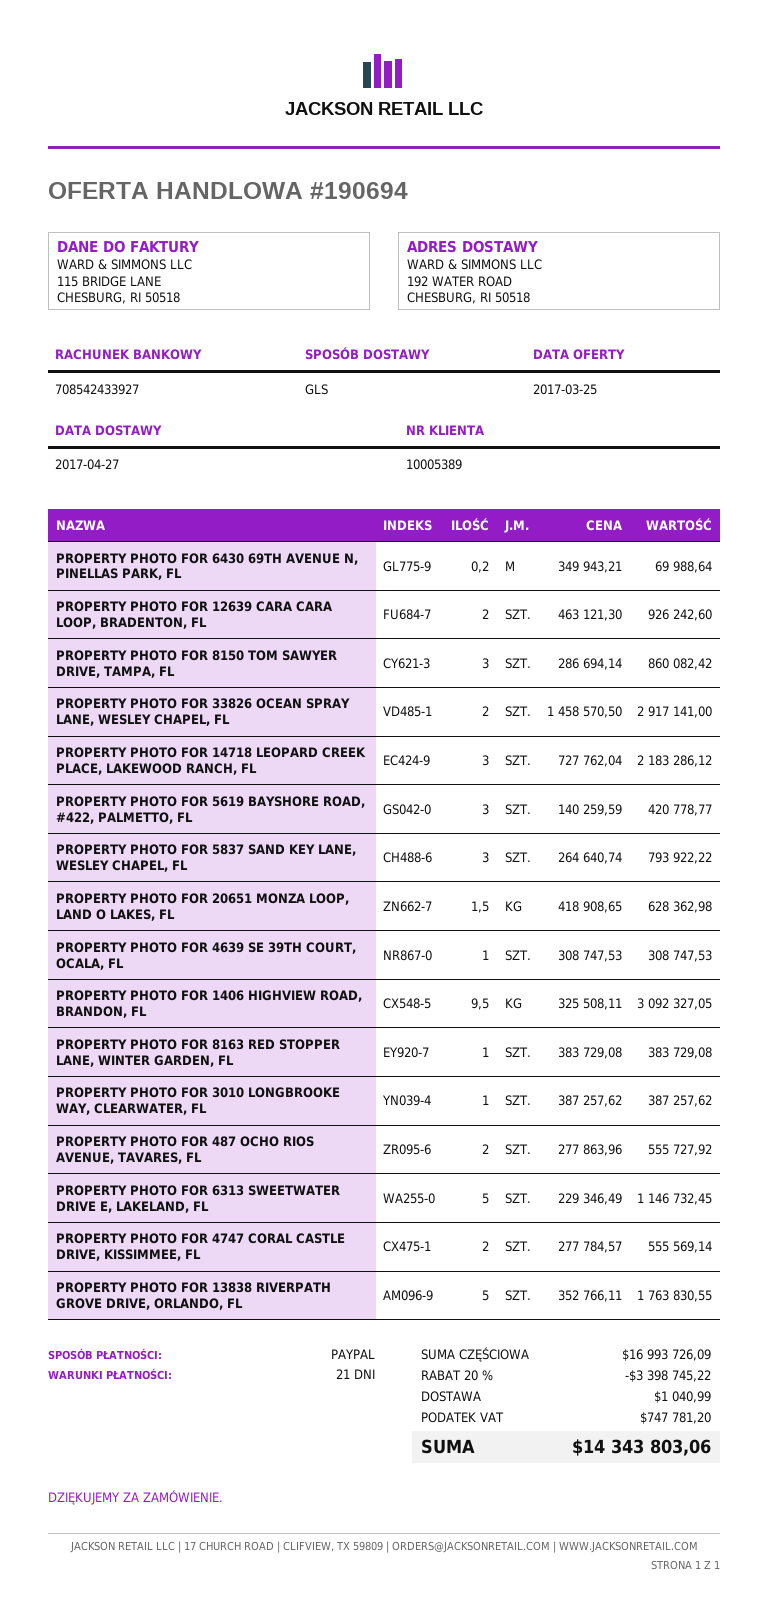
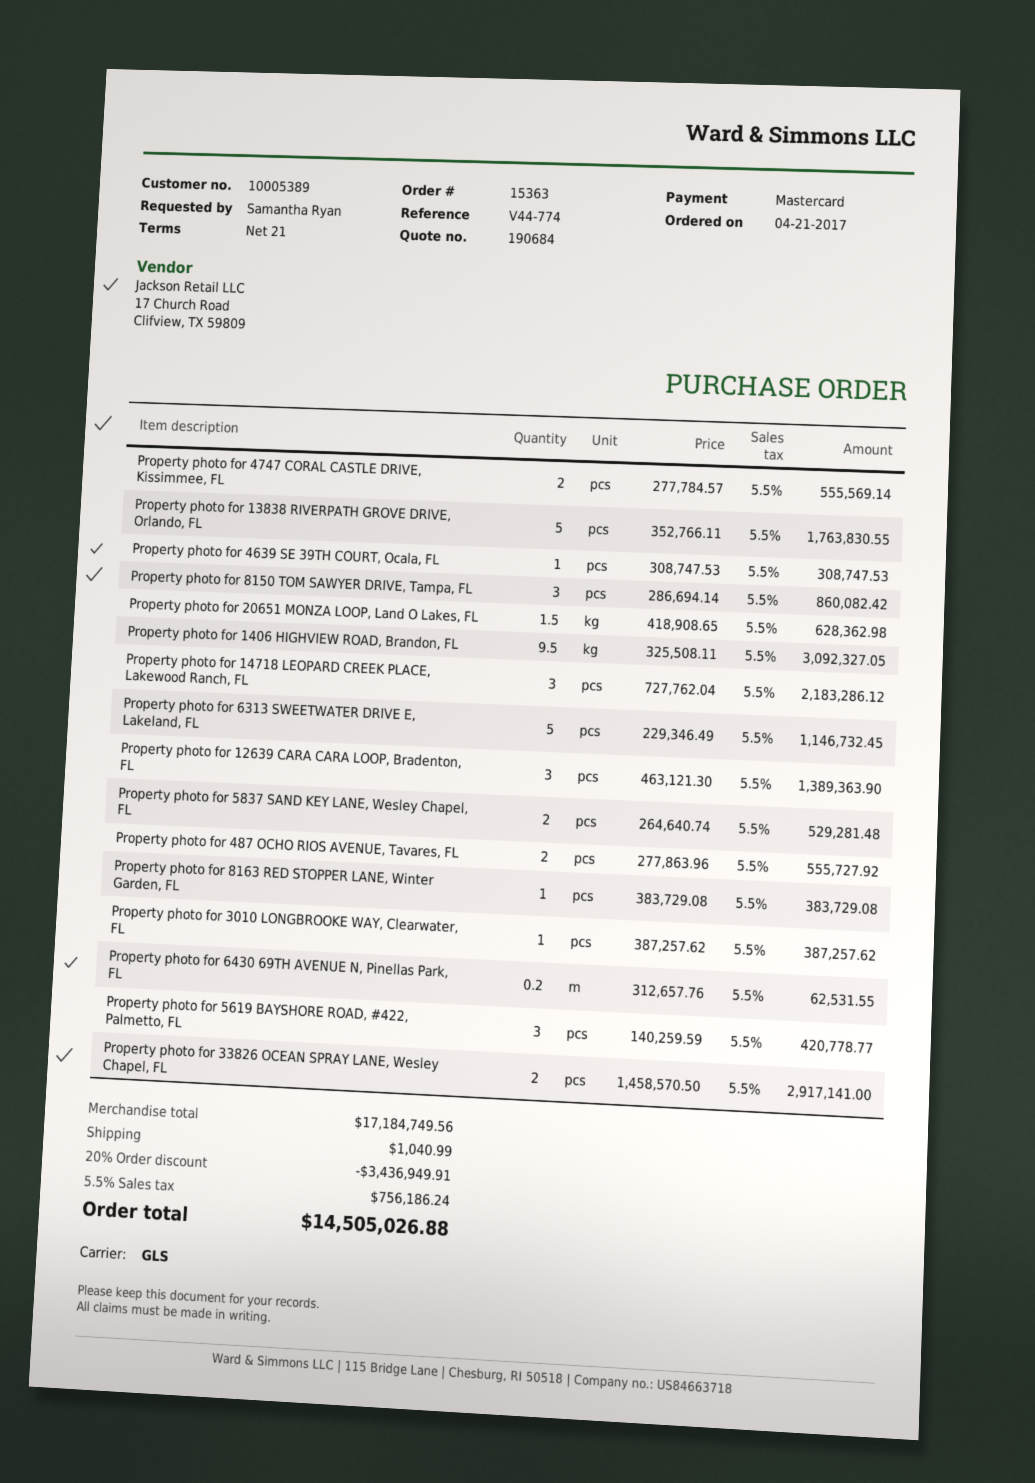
quote number: 190694 -> 190684
payment method: PayPal -> Mastercard
PROPERTY PHOTO FOR 6430 69TH AVENUE N, PINELLAS PARK, FL: 0.2 x 349943.21 = 69988.64 -> 0.2 x 312657.76 = 62531.55
PROPERTY PHOTO FOR 12639 CARA CARA LOOP, BRADENTON, FL: 2 x 463121.30 = 926242.60 -> 3 x 463121.30 = 1389363.90
PROPERTY PHOTO FOR 5837 SAND KEY LANE, WESLEY CHAPEL, FL: 3 x 264640.74 = 793922.22 -> 2 x 264640.74 = 529281.48
subtotal: 16993726.09 -> 17184749.56
discount: 20% = 3398745.22 -> 20% = 3436949.91
tax: 747781.20 -> 756186.24
total: 14343803.06 -> 14505026.88

